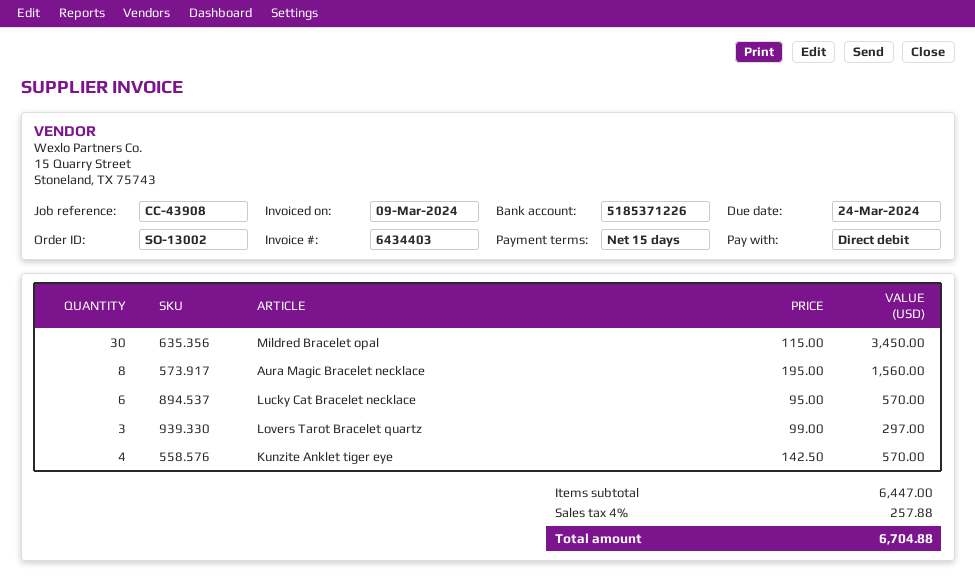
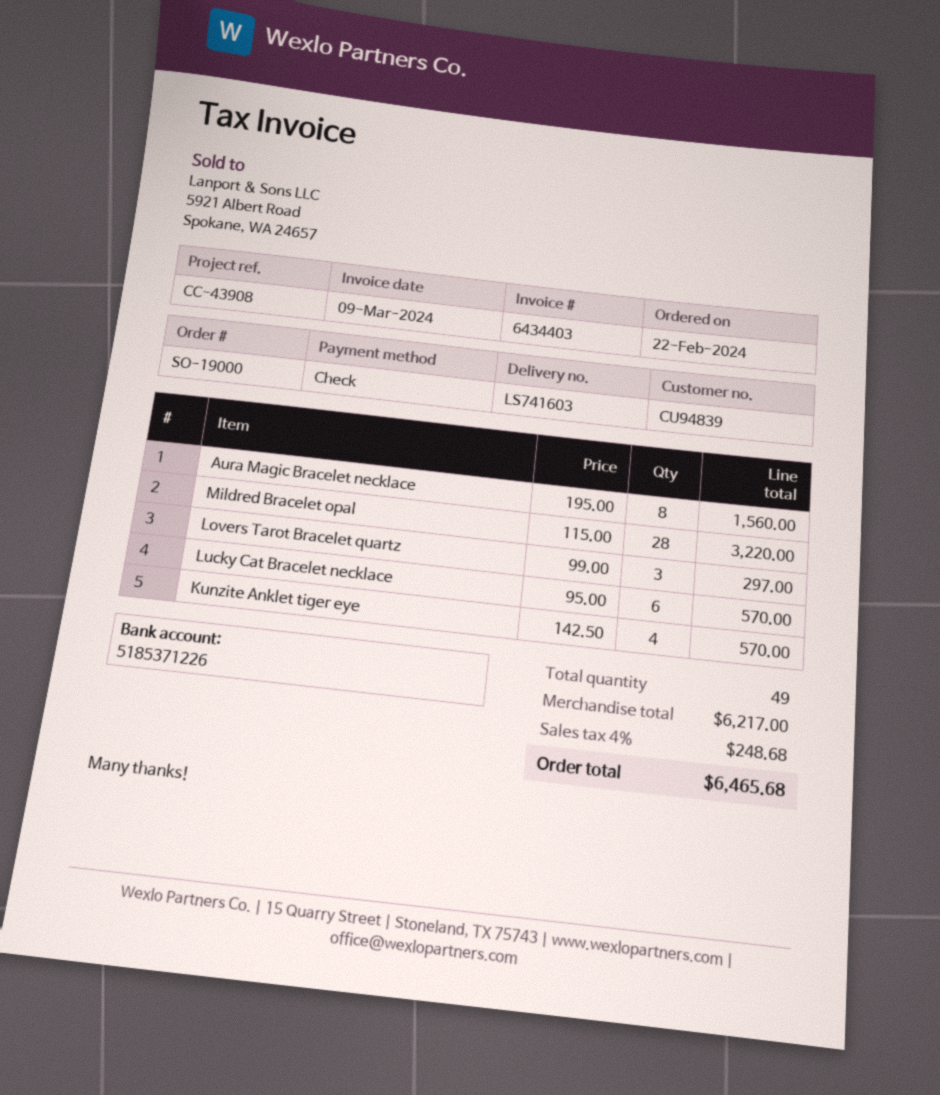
order number: SO-13002 -> SO-19000
payment method: direct debit -> cheque
Mildred Bracelet opal: 30 x 115.00 = 3450.00 -> 28 x 115.00 = 3220.00
subtotal: 6447.00 -> 6217.00
tax: 4% = 257.88 -> 4% = 248.68
total: 6704.88 -> 6465.68

